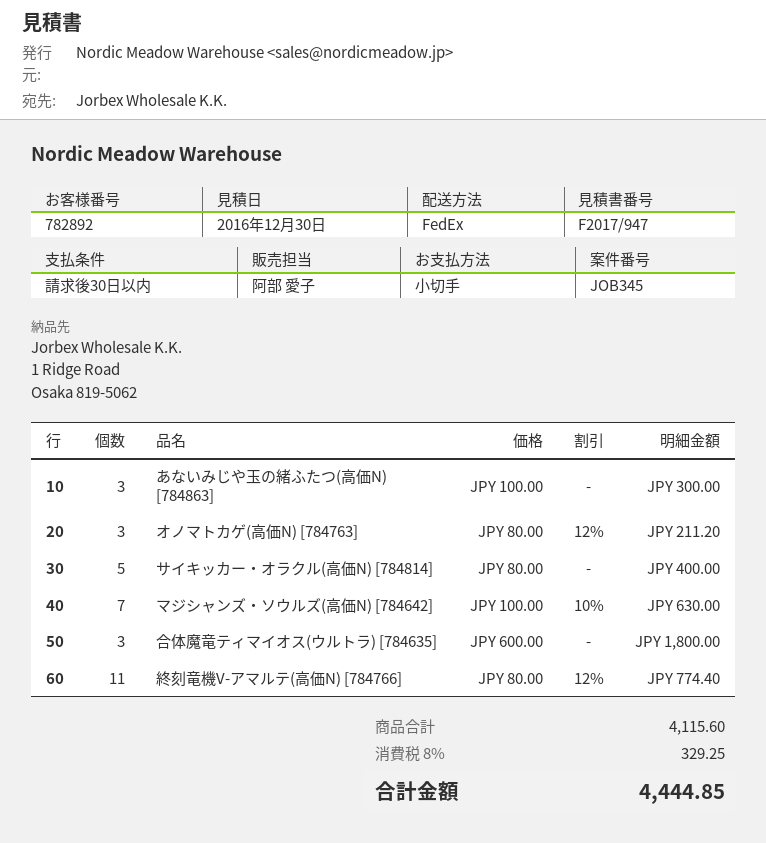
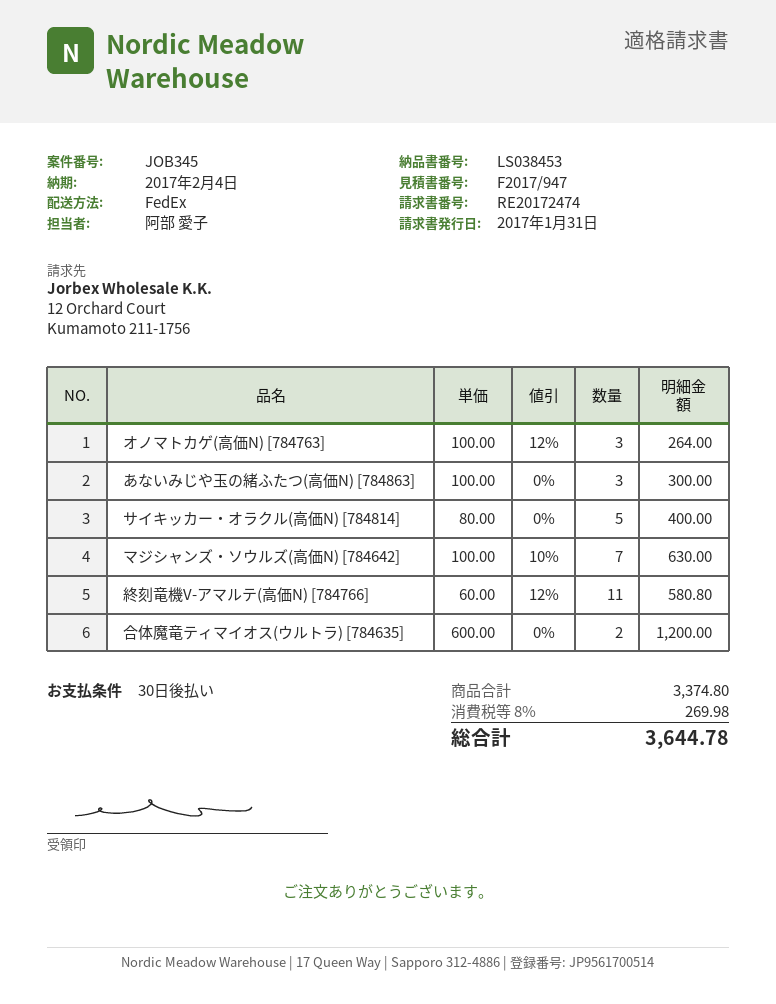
オノマトカゲ(高価N) [784763]: 3 x 80.00 - 12% = 211.20 -> 3 x 100.00 - 12% = 264.00
合体魔竜ティマイオス(ウルトラ) [784635]: 3 x 600.00 = 1800.00 -> 2 x 600.00 = 1200.00
終刻竜機V-アマルテ(高価N) [784766]: 11 x 80.00 - 12% = 774.40 -> 11 x 60.00 - 12% = 580.80
subtotal: 4115.60 -> 3374.80
tax: 8% = 329.25 -> 8% = 269.98
total: 4444.85 -> 3644.78

